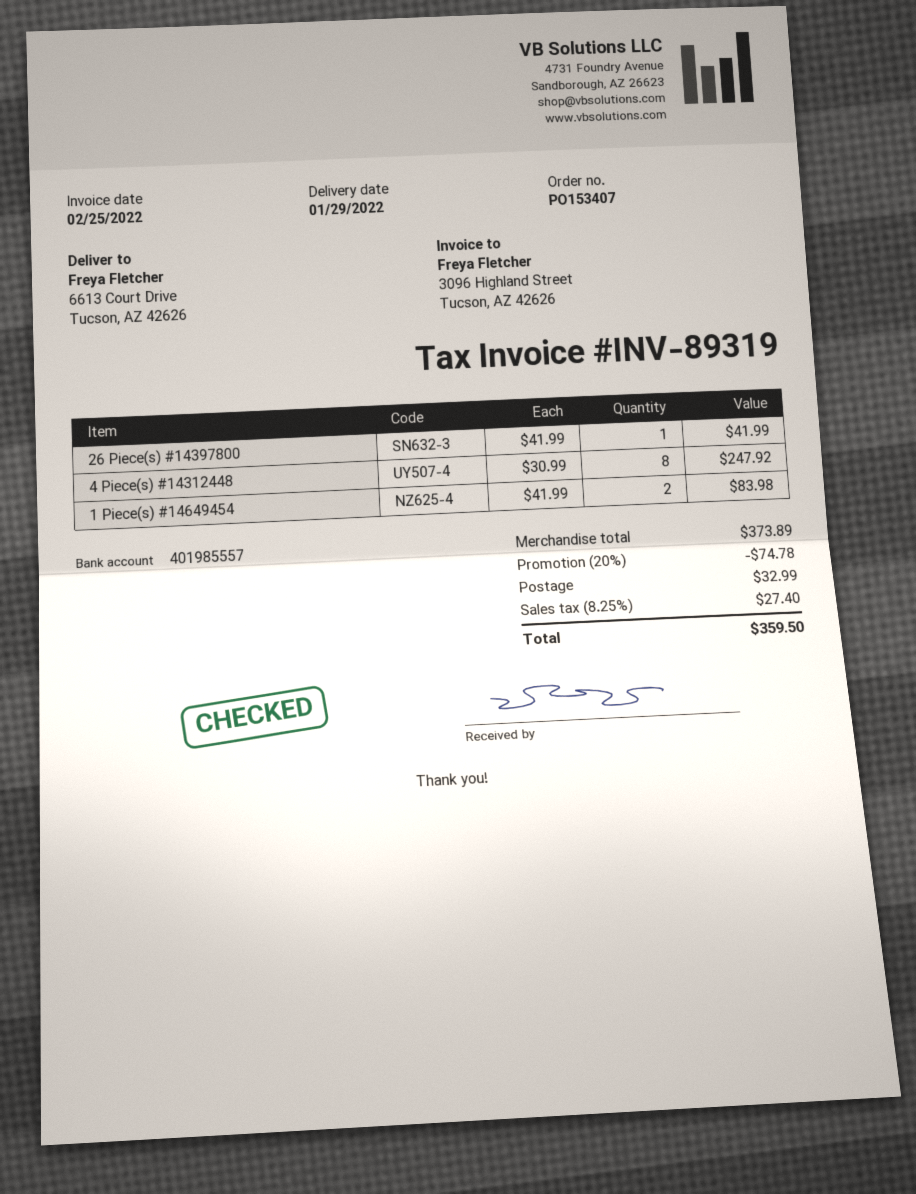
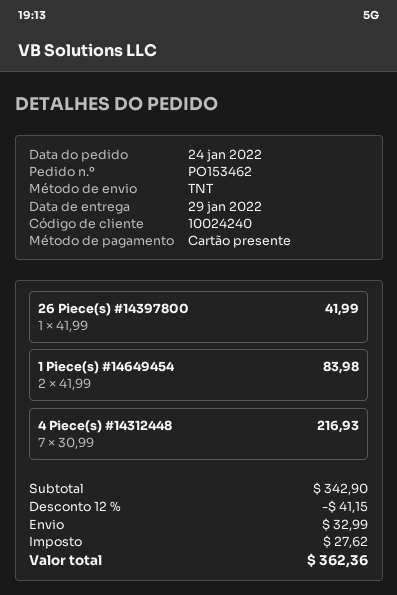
order number: PO153407 -> PO153462
4 Piece(s) #14312448: 8 x 30.99 = 247.92 -> 7 x 30.99 = 216.93
subtotal: 373.89 -> 342.90
discount: 20% = 74.78 -> 12% = 41.15
tax: 27.40 -> 27.62
total: 359.50 -> 362.36

